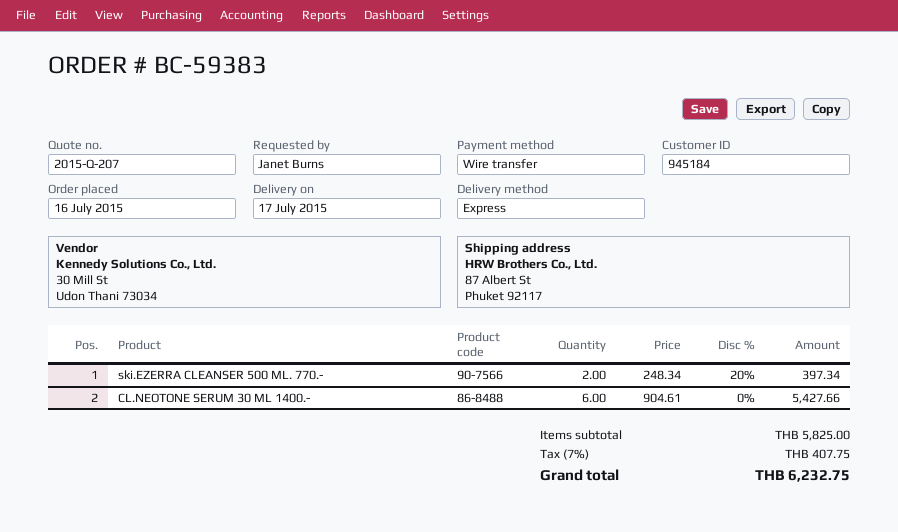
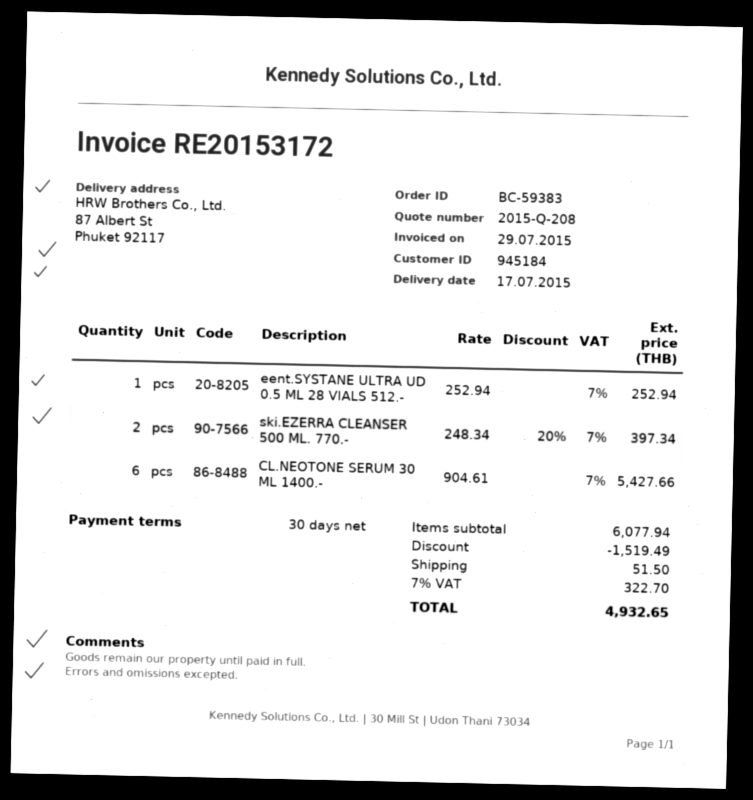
quote number: 2015-Q-207 -> 2015-Q-208
eent.SYSTANE ULTRA UD 0.5 ML 28 VIALS 512.-: none -> 1 x 252.94 = 252.94
subtotal: 5825.00 -> 6077.94
discount: none -> 1519.49
shipping: none -> 51.50
tax: 7% = 407.75 -> 7% = 322.70
total: 6232.75 -> 4932.65

